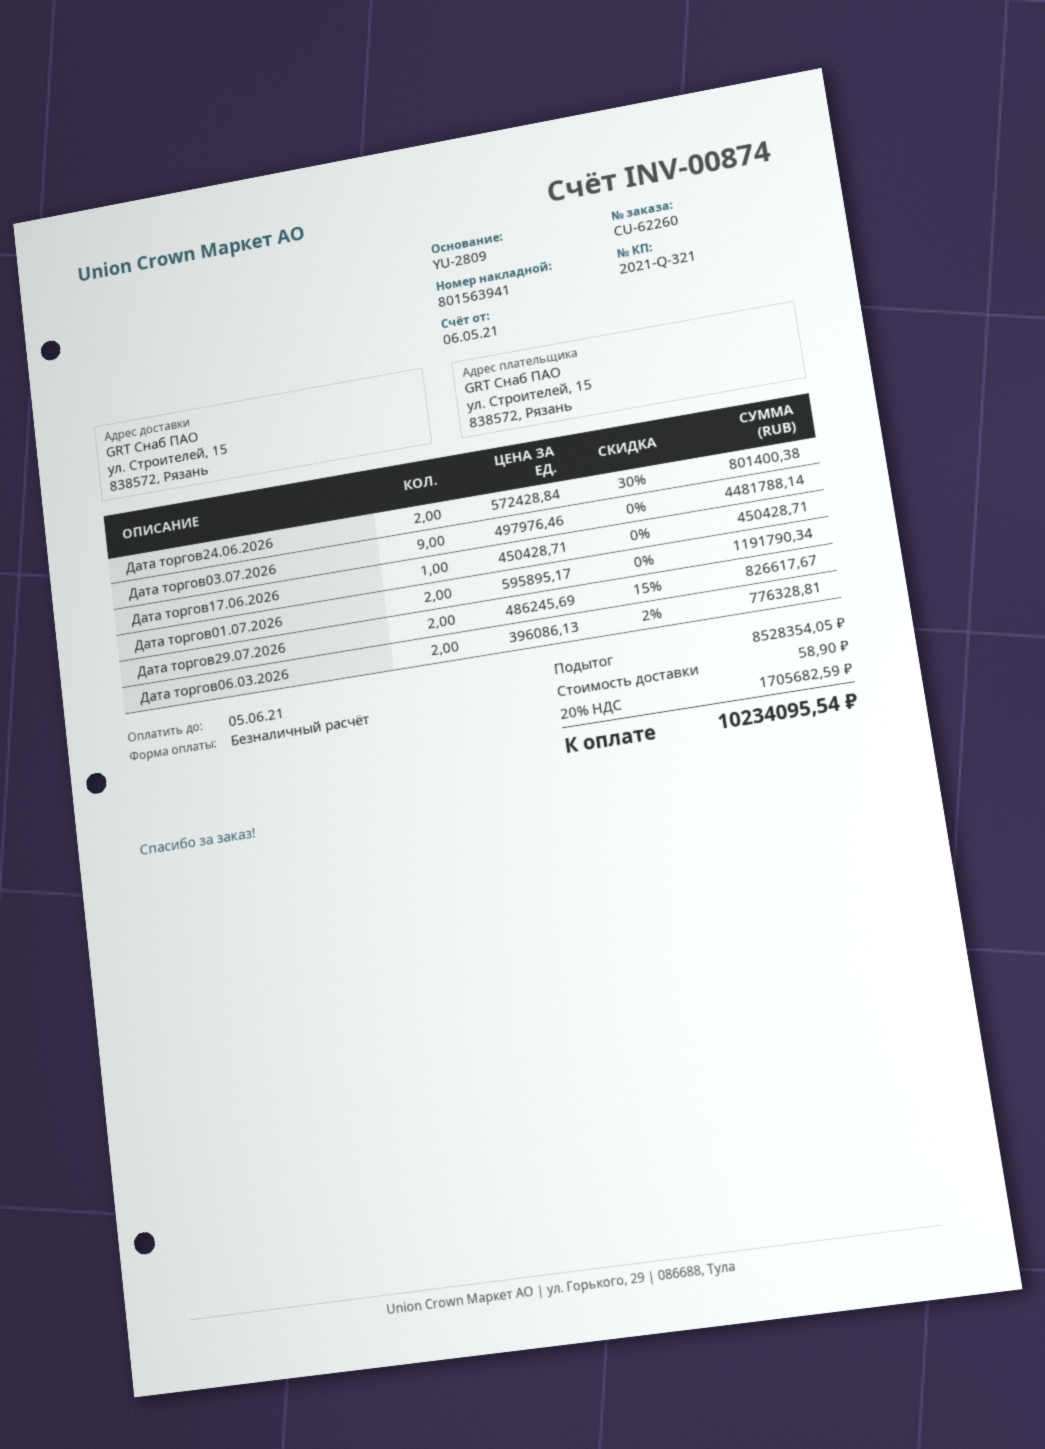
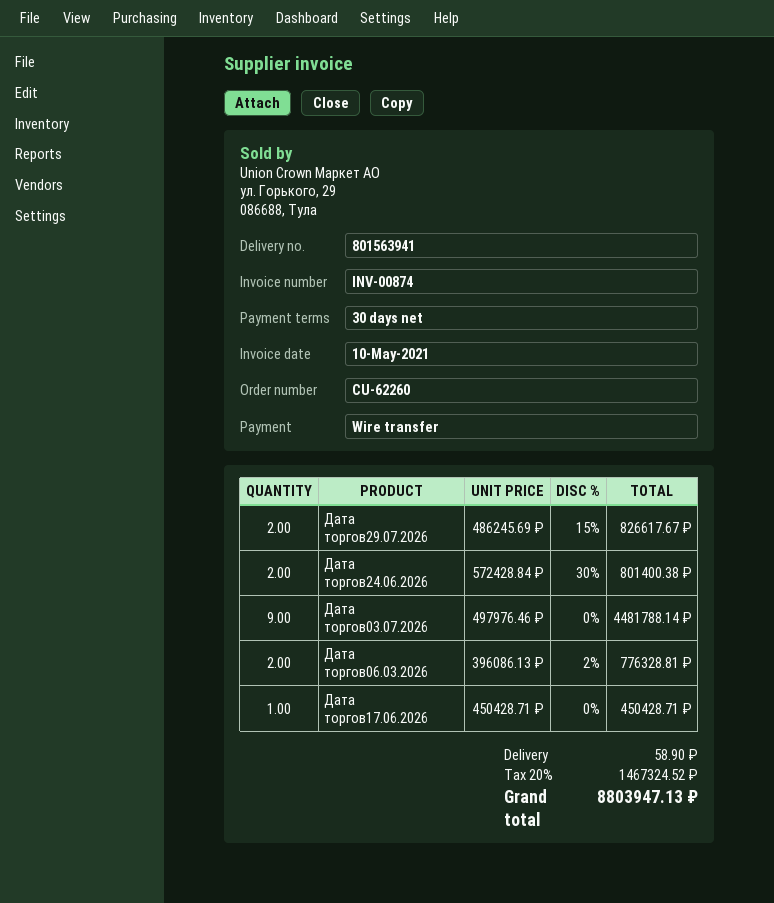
invoice date: 2021-05-06 -> 2021-05-10
Дата торгов01.07.2026: 2 x 595895.17 = 1191790.34 -> none
tax: 20% = 1705682.59 -> 20% = 1467324.52
total: 10234095.54 -> 8803947.13

